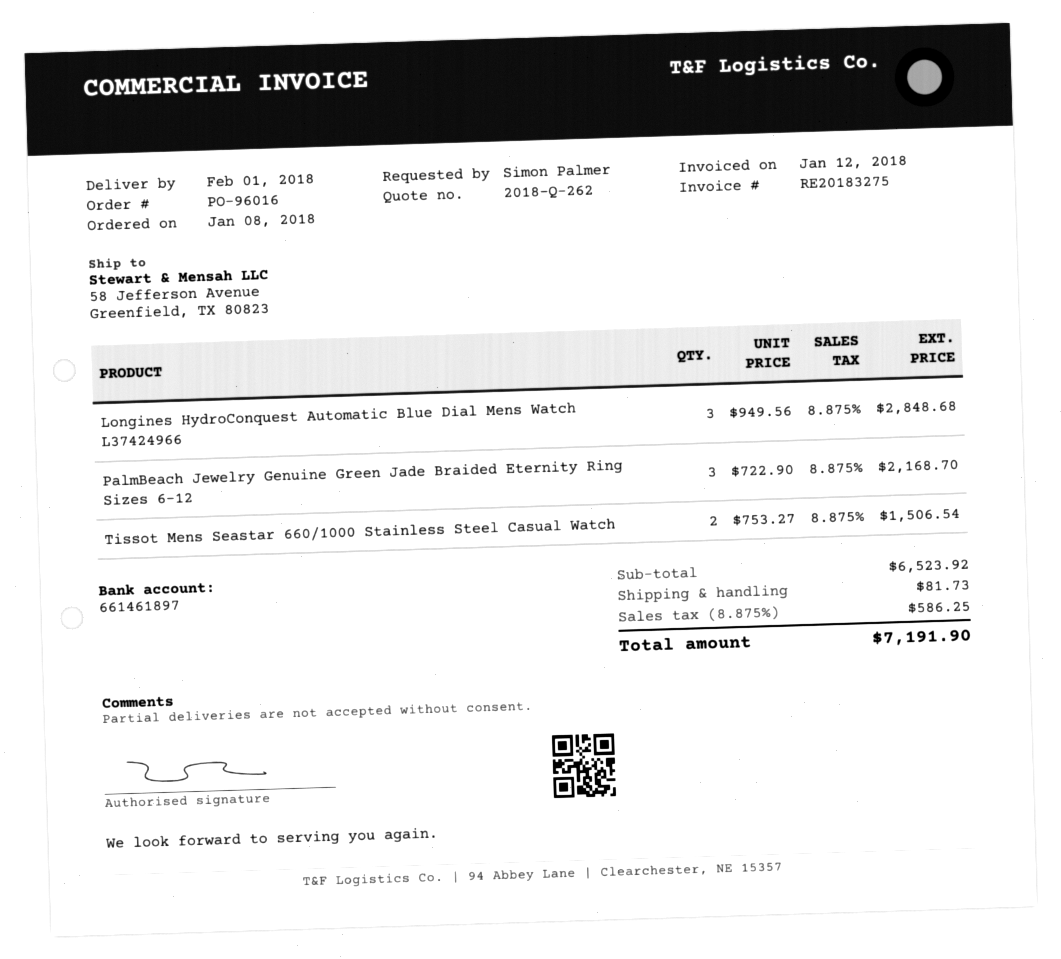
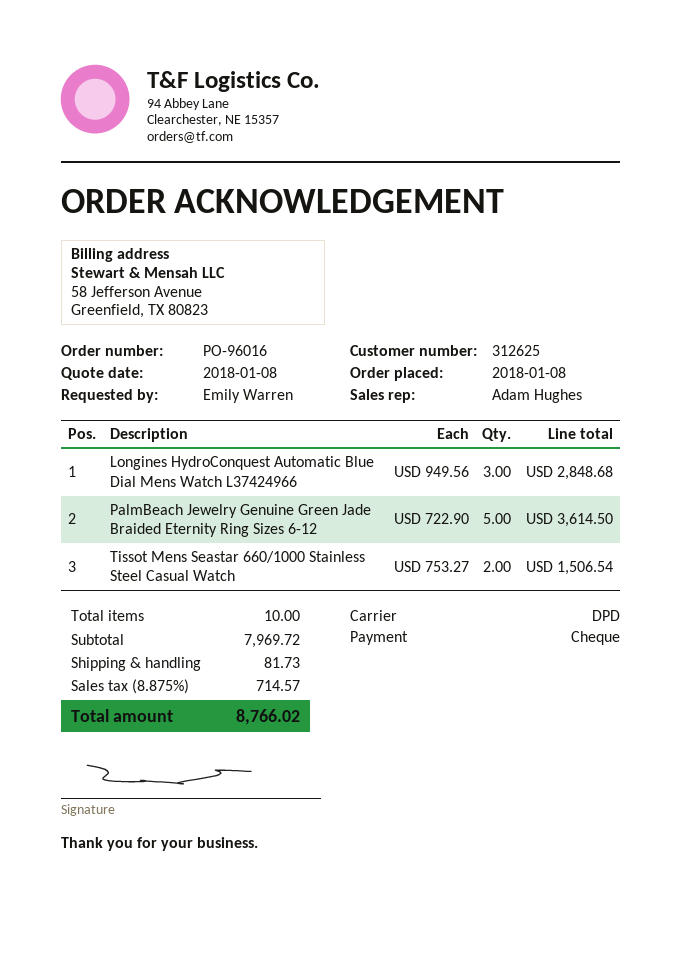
ordered by: Simon Palmer -> Emily Warren
PalmBeach Jewelry Genuine Green Jade Braided Eternity Ring Sizes 6-12: 3 x 722.90 = 2168.70 -> 5 x 722.90 = 3614.50
subtotal: 6523.92 -> 7969.72
tax: 8.875% = 586.25 -> 8.875% = 714.57
total: 7191.90 -> 8766.02

